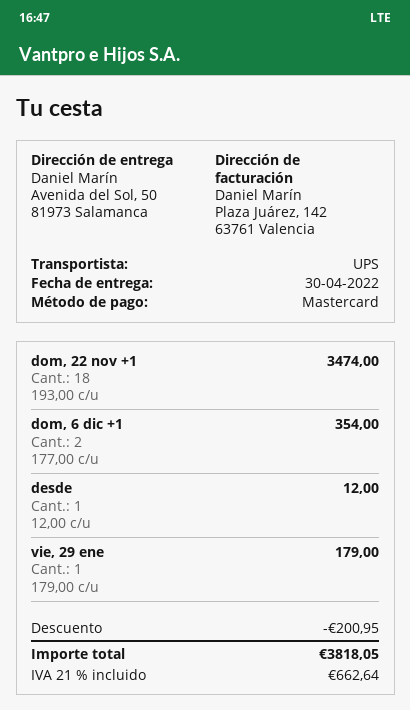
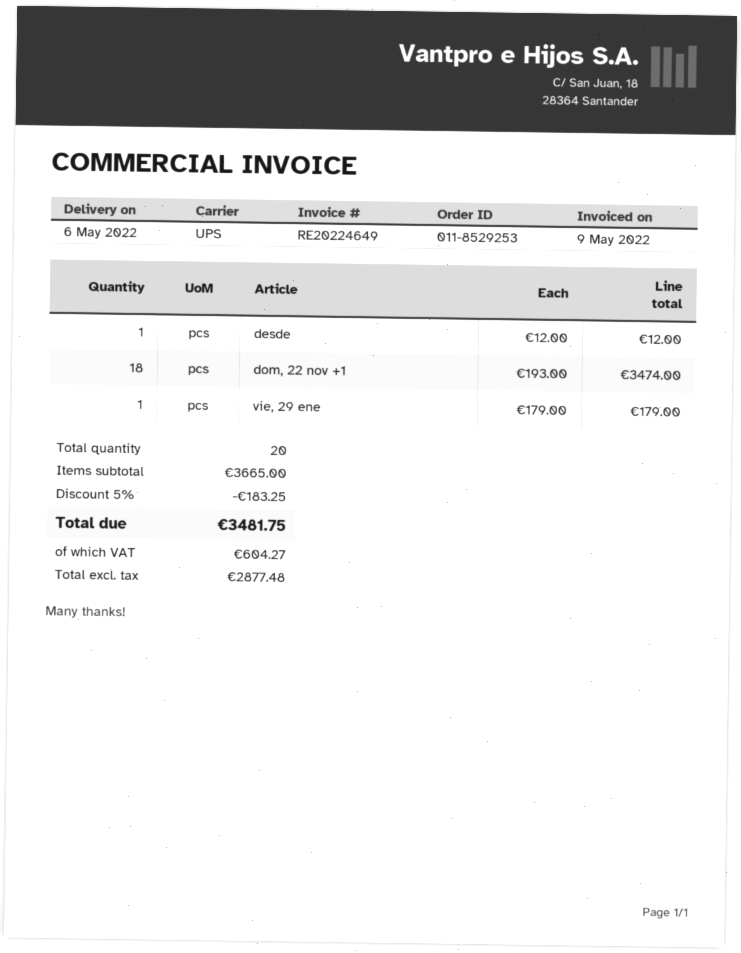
delivery date: 2022-04-30 -> 2022-05-06
dom, 6 dic +1: 2 x 177.00 = 354.00 -> none
discount: 200.95 -> 183.25
tax: 662.64 -> 604.27
total: 3818.05 -> 3481.75

